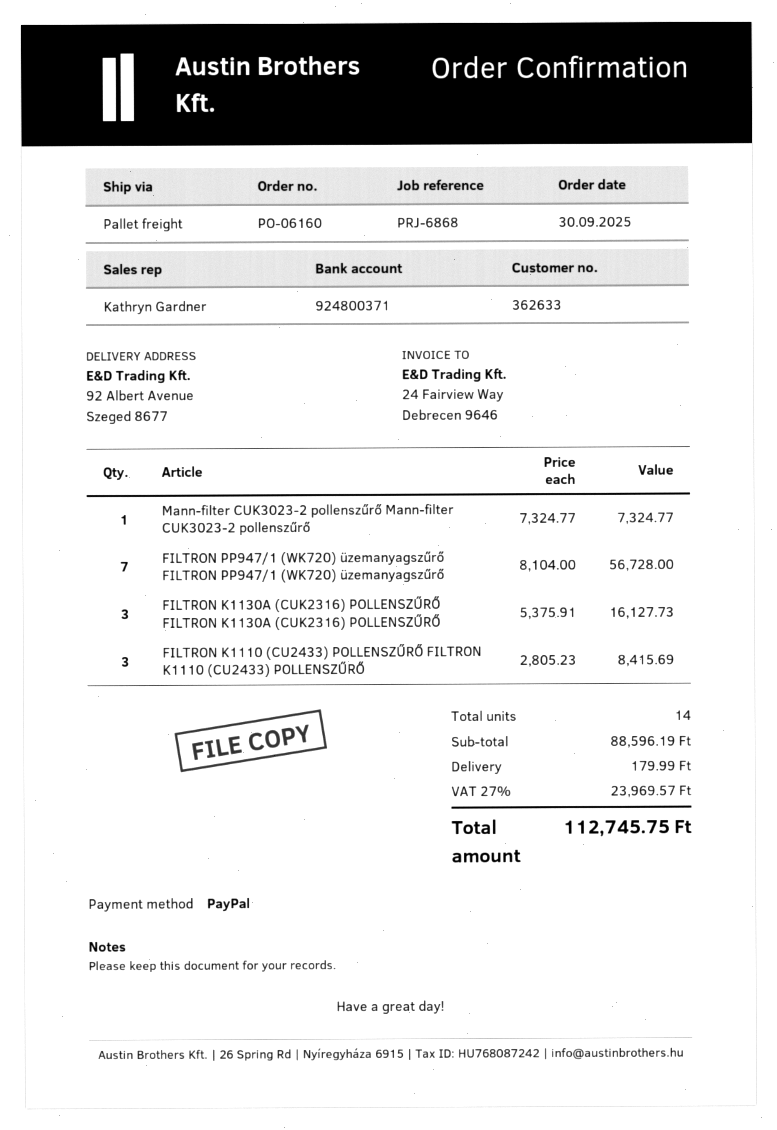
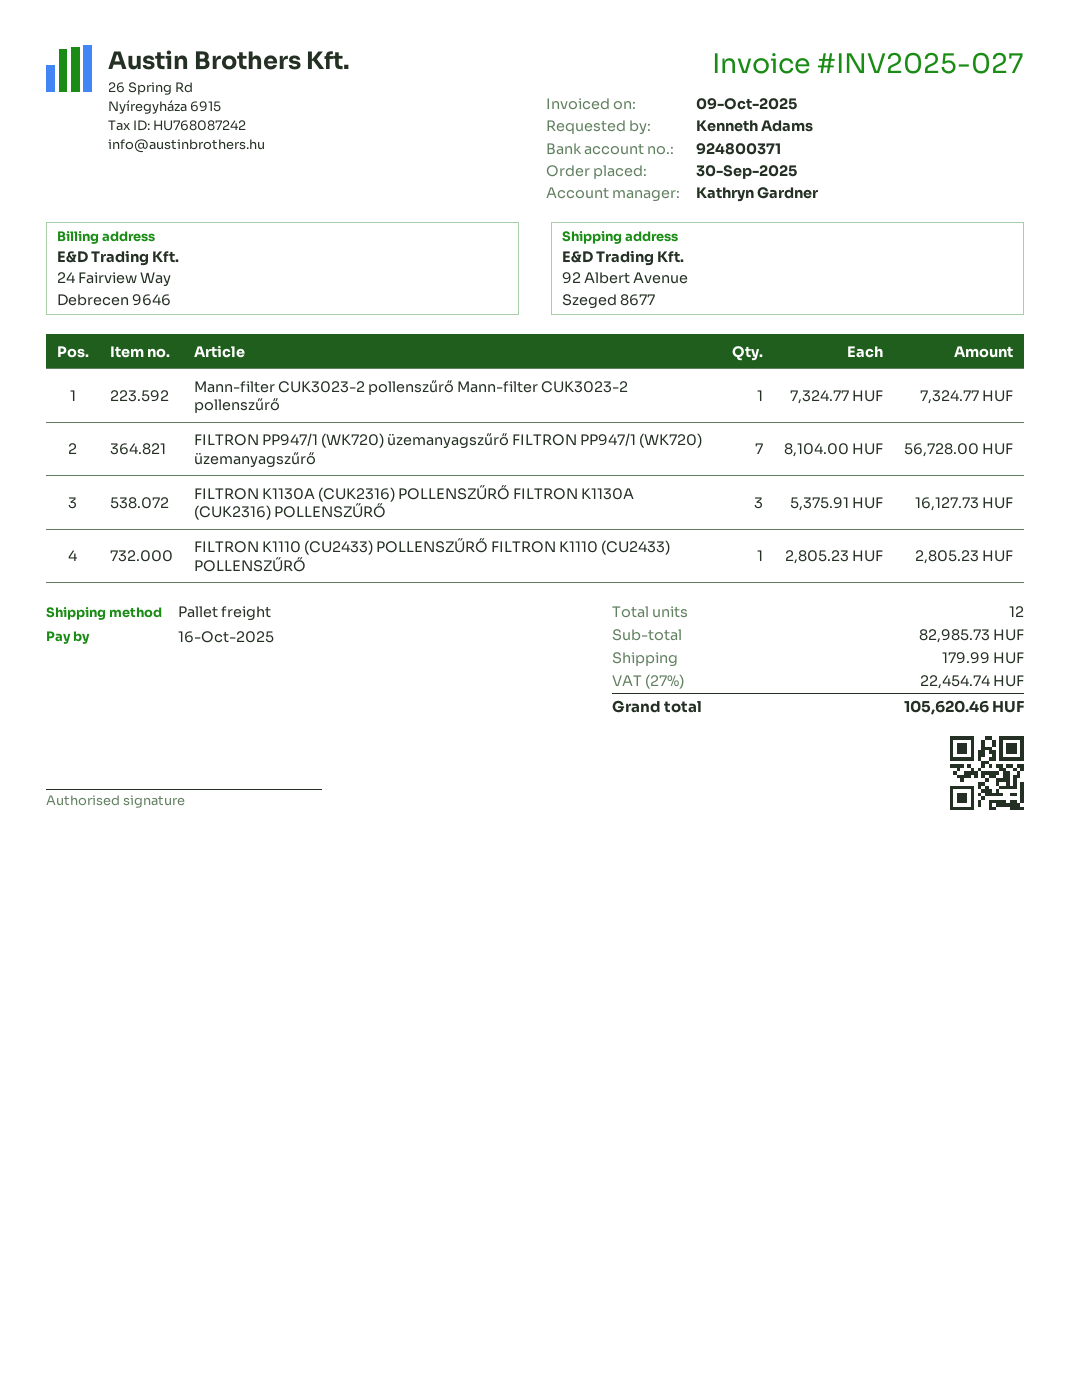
FILTRON K1110 (CU2433) POLLENSZŰRŐ FILTRON K1110 (CU2433) POLLENSZŰRŐ: 3 x 2805.23 = 8415.69 -> 1 x 2805.23 = 2805.23
total quantity: 14 -> 12
subtotal: 88596.19 -> 82985.73
tax: 27% = 23969.57 -> 27% = 22454.74
total: 112745.75 -> 105620.46

